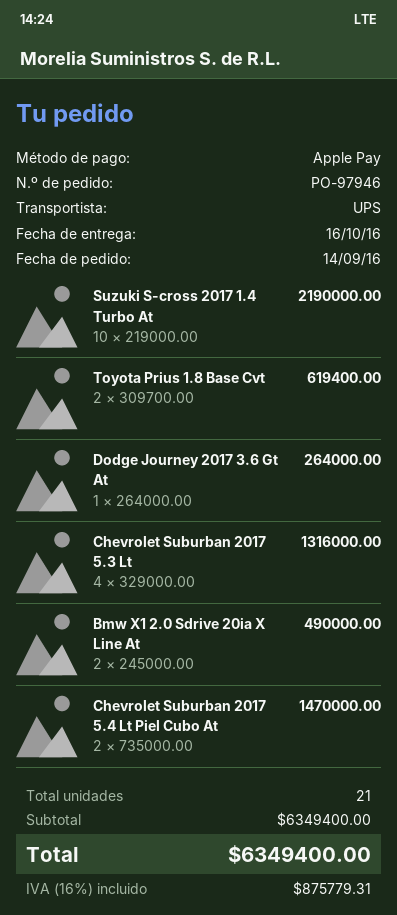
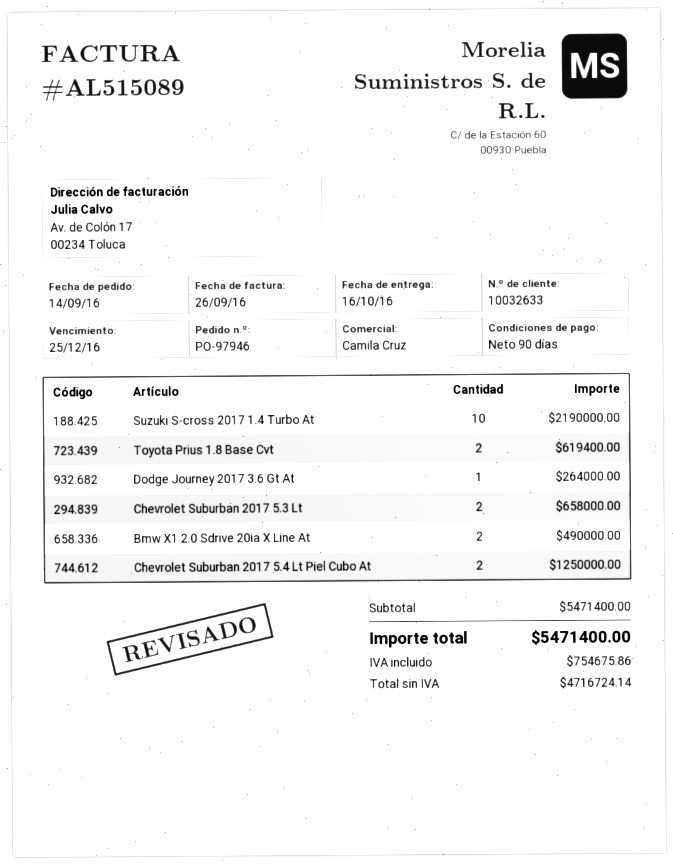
Chevrolet Suburban 2017 5.3 Lt: 4 for 1316000.00 -> 2 for 658000.00
Chevrolet Suburban 2017 5.4 Lt Piel Cubo At: 2 for 1470000.00 -> 2 for 1250000.00
subtotal: 6349400.00 -> 5471400.00
tax: 875779.31 -> 754675.86
total: 6349400.00 -> 5471400.00

